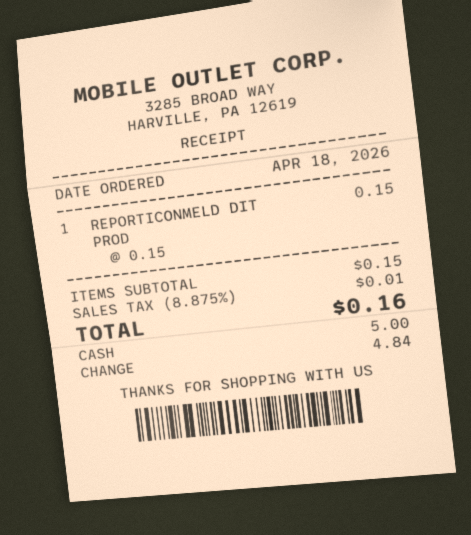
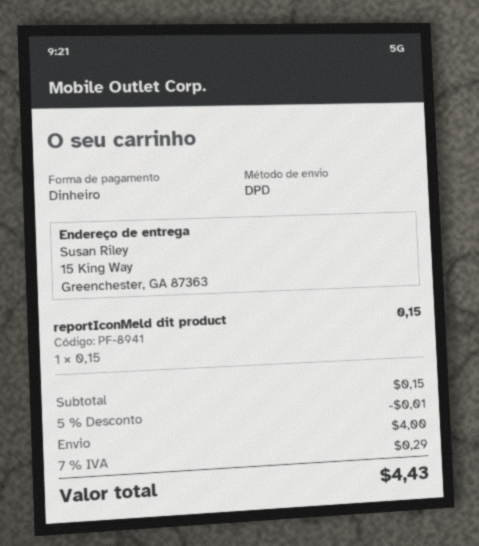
discount: none -> 5% = 0.01
shipping: none -> 4.00
tax: 8.875% = 0.01 -> 7% = 0.29
total: 0.16 -> 4.43

